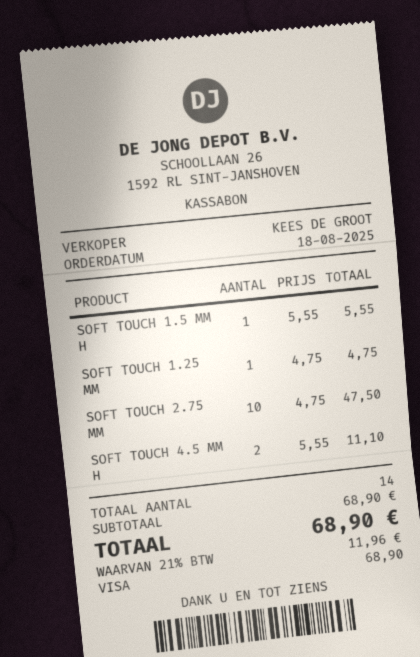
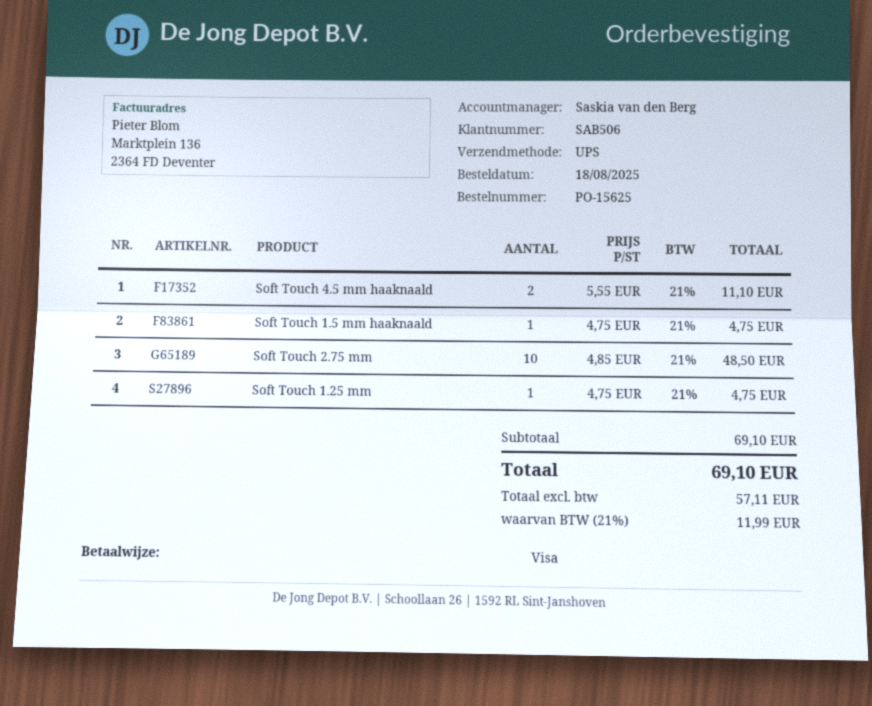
sales rep: KEES DE GROOT -> Saskia van den Berg
SOFT TOUCH 1.5 MM H: 1 x 5.55 = 5.55 -> 1 x 4.75 = 4.75
SOFT TOUCH 2.75 MM: 10 x 4.75 = 47.50 -> 10 x 4.85 = 48.50
subtotal: 68.90 -> 69.10
tax: 21% = 11.96 -> 21% = 11.99
total: 68.90 -> 69.10

